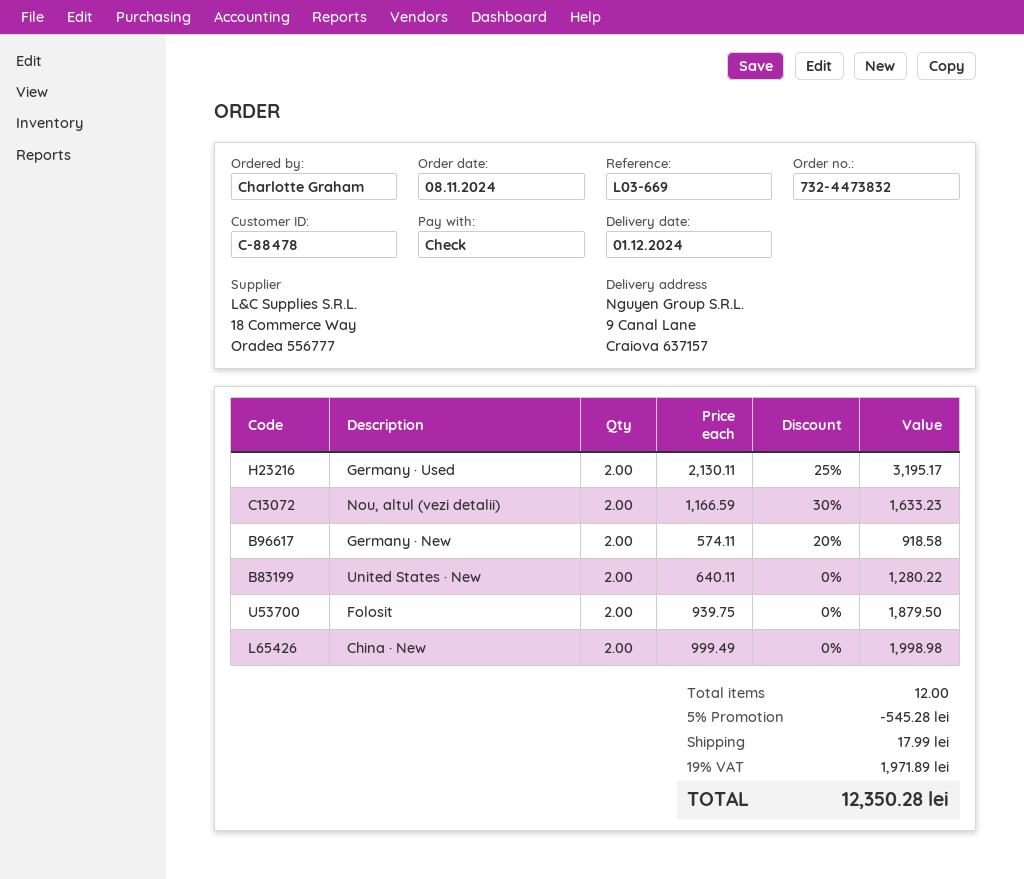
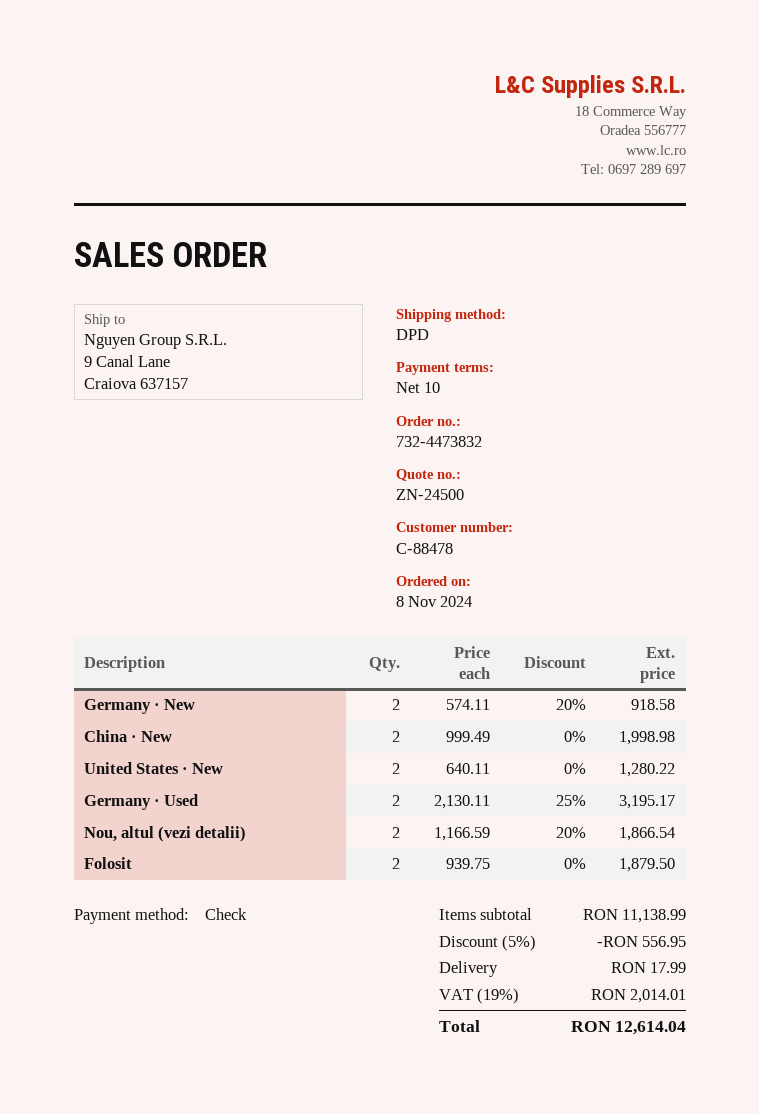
Nou, altul (vezi detalii): 2 x 1166.59 - 30% = 1633.23 -> 2 x 1166.59 - 20% = 1866.54
discount: 5% = 545.28 -> 5% = 556.95
tax: 19% = 1971.89 -> 19% = 2014.01
total: 12350.28 -> 12614.04

